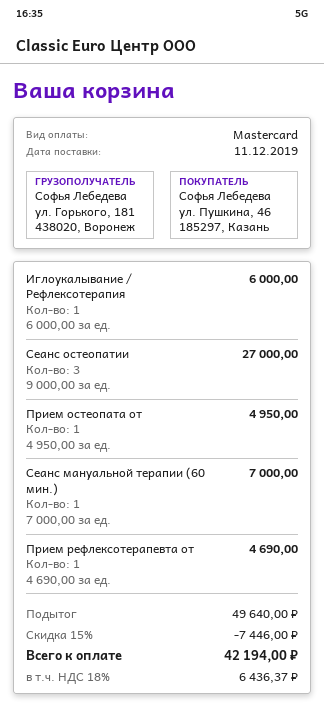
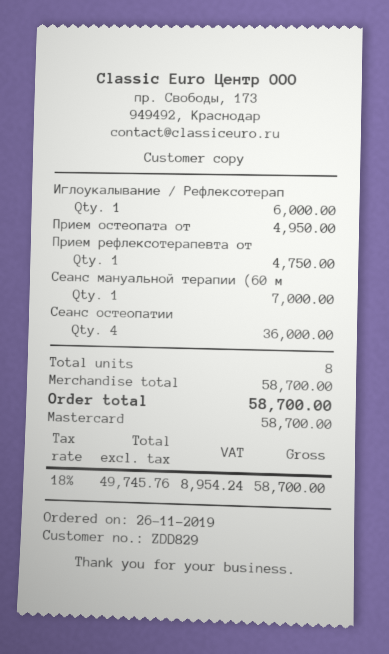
Сеанс остеопатии: 3 for 27000.00 -> 4 for 36000.00
Прием рефлексотерапевта от: 1 for 4690.00 -> 1 for 4750.00
subtotal: 49640.00 -> 58700.00
discount: 15% = 7446.00 -> none
tax: 18% = 6436.37 -> 18% = 8954.24
total: 42194.00 -> 58700.00

